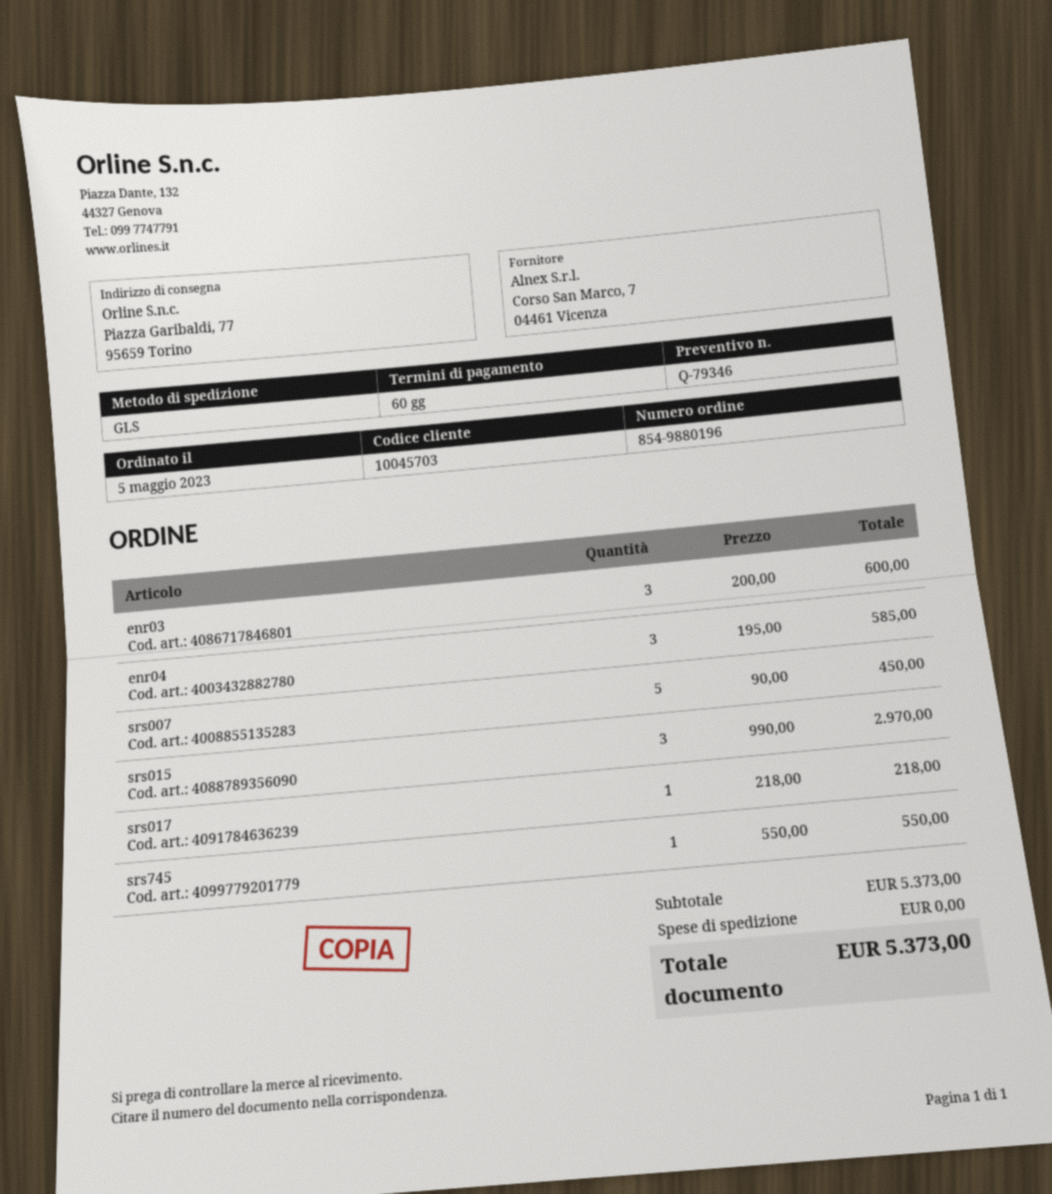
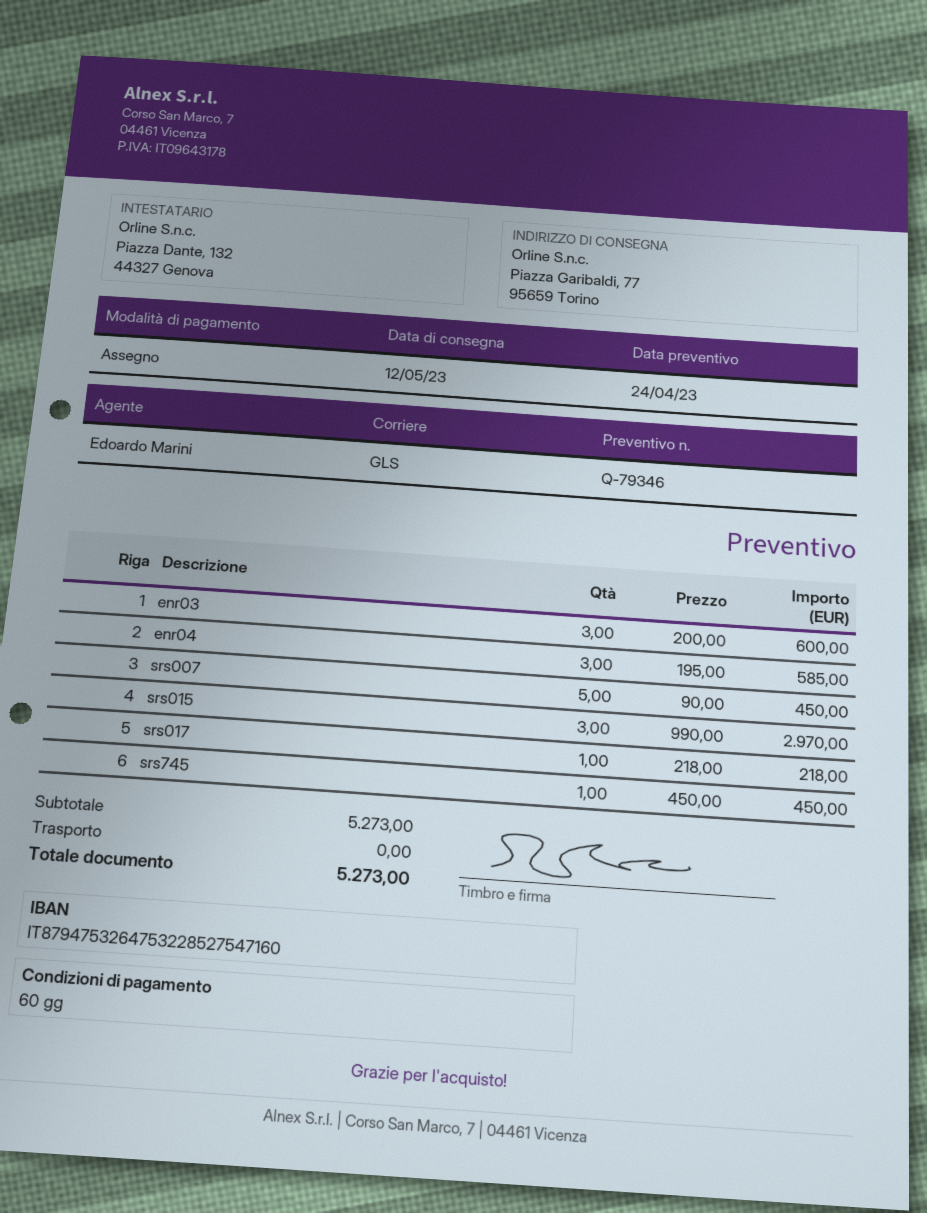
srs745: 1 x 550.00 = 550.00 -> 1 x 450.00 = 450.00
subtotal: 5373.00 -> 5273.00
total: 5373.00 -> 5273.00

